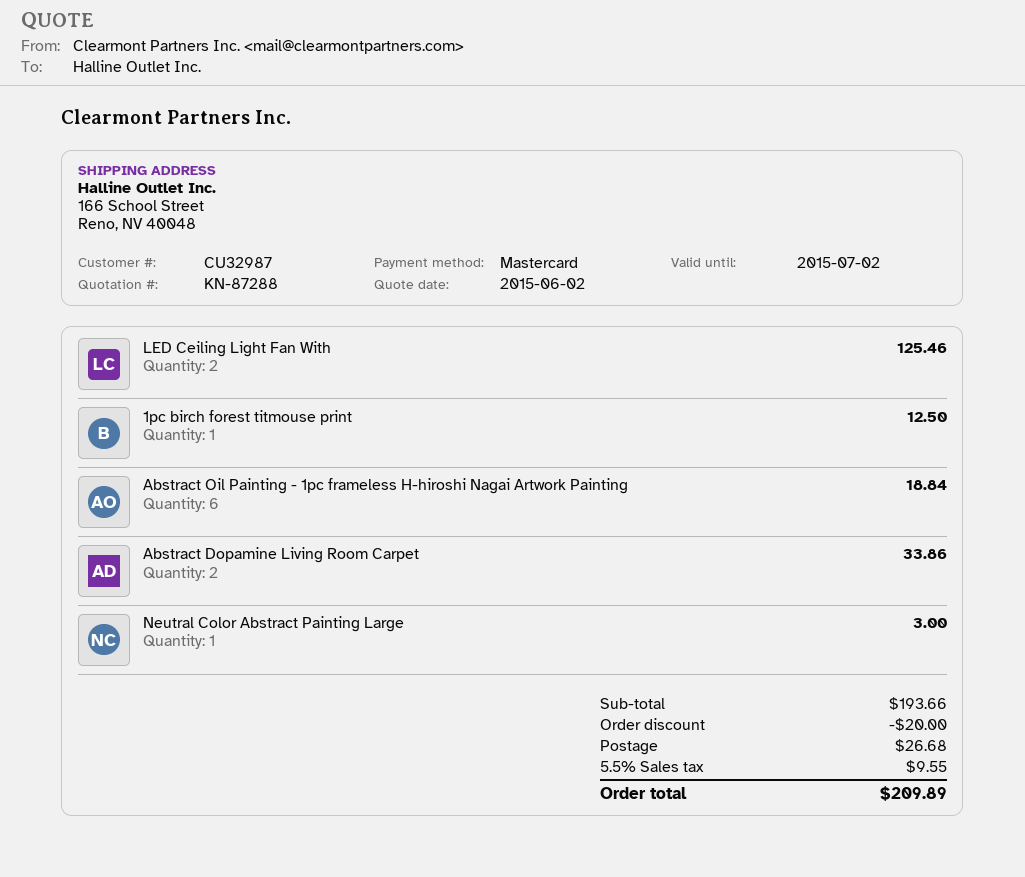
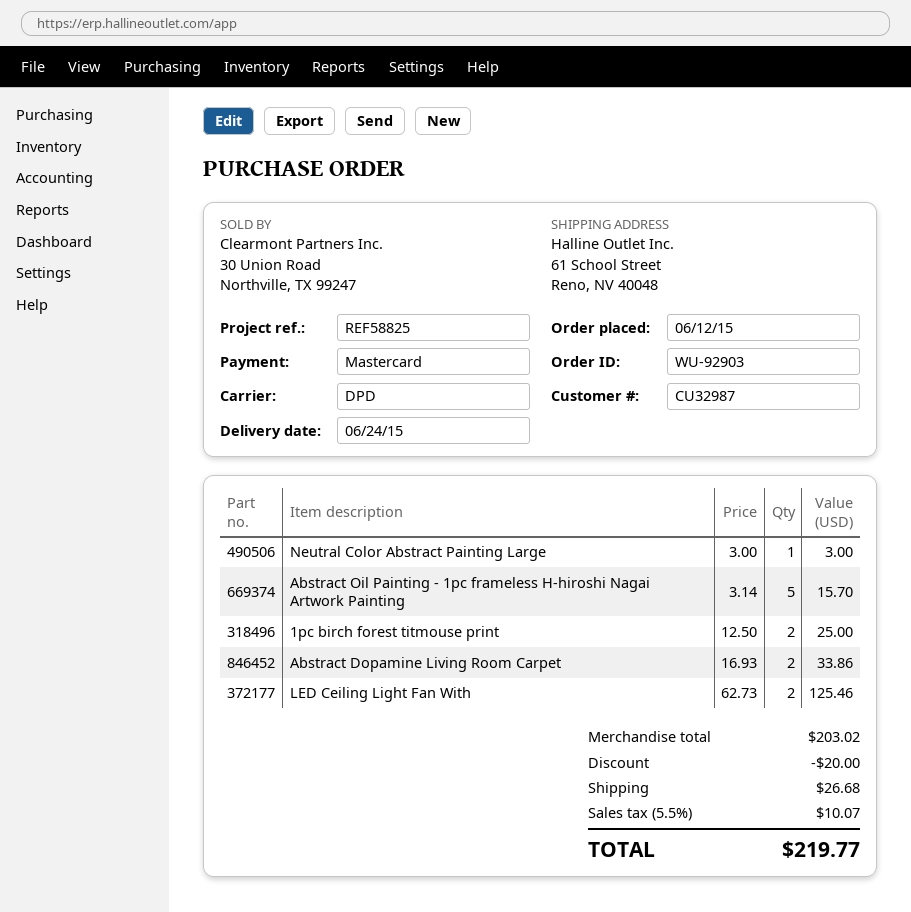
ship to: 166 School Street, Reno, NV 40048 -> 61 School Street, Reno, NV 40048
1pc birch forest titmouse print: 1 for 12.50 -> 2 for 25.00
Abstract Oil Painting - 1pc frameless H-hiroshi Nagai Artwork Painting: 6 for 18.84 -> 5 for 15.70
subtotal: 193.66 -> 203.02
tax: 5.5% = 9.55 -> 5.5% = 10.07
total: 209.89 -> 219.77

